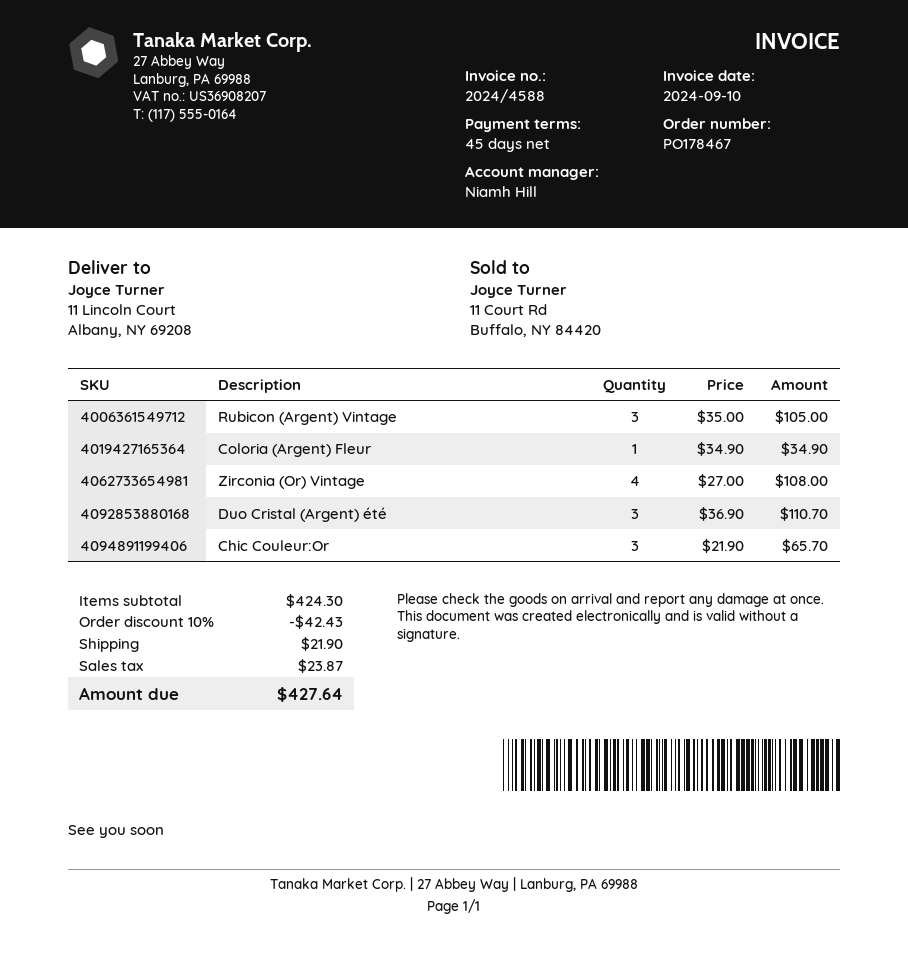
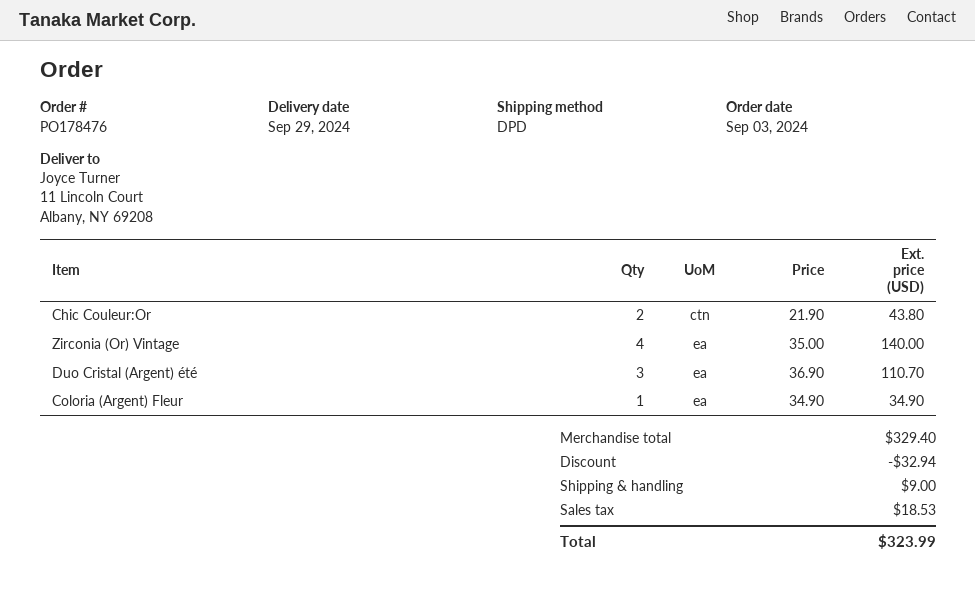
order number: PO178467 -> PO178476
Rubicon (Argent) Vintage: 3 x 35.00 = 105.00 -> none
Zirconia (Or) Vintage: 4 x 27.00 = 108.00 -> 4 x 35.00 = 140.00
Chic Couleur:Or: 3 x 21.90 = 65.70 -> 2 x 21.90 = 43.80
subtotal: 424.30 -> 329.40
discount: 42.43 -> 32.94
shipping: 21.90 -> 9.00
tax: 23.87 -> 18.53
total: 427.64 -> 323.99

